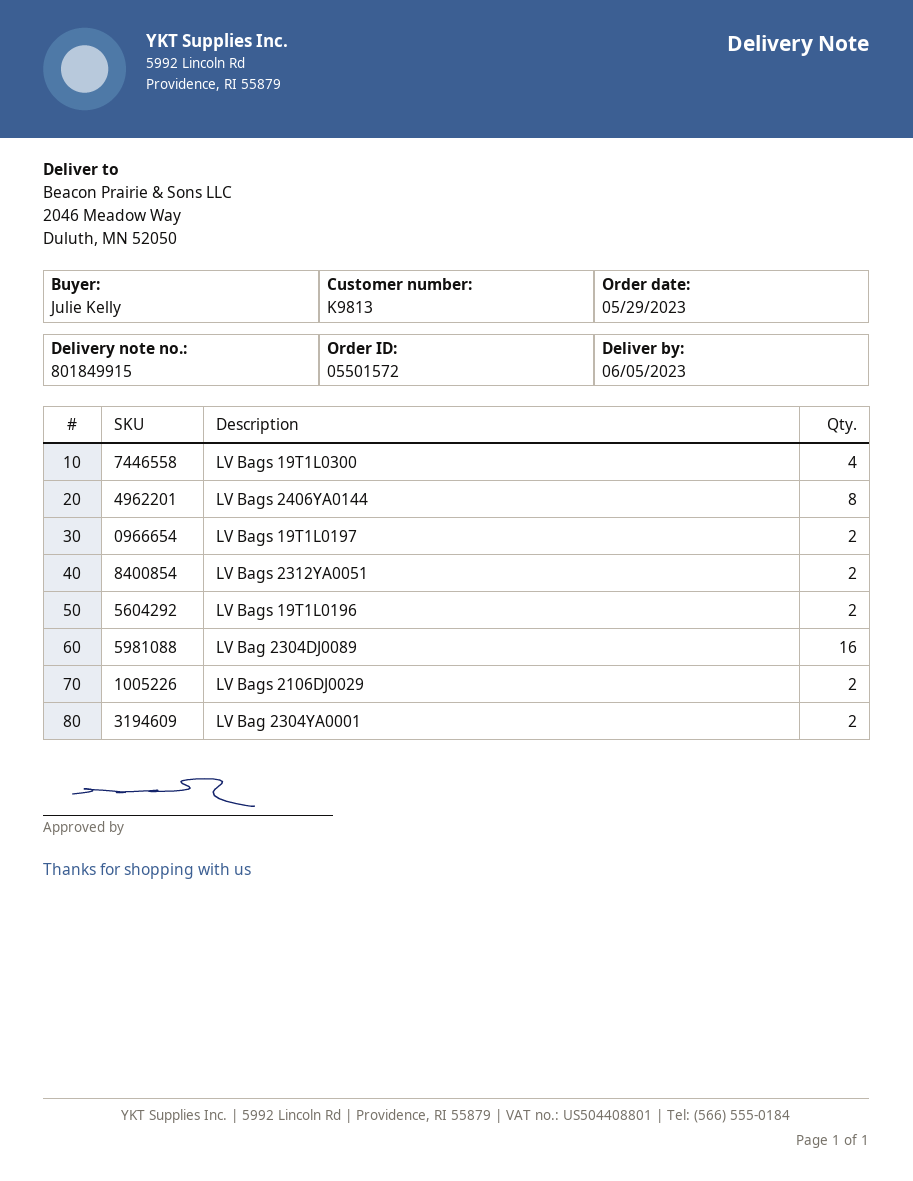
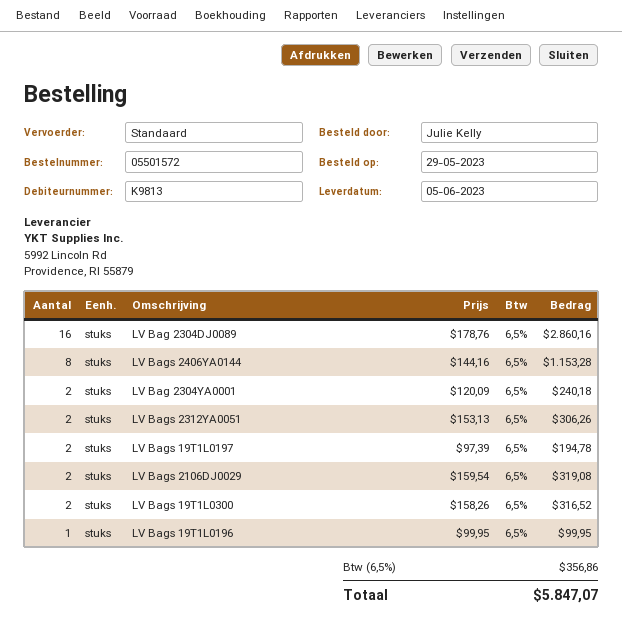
LV Bags 19T1L0300: 4 -> 2
LV Bags 19T1L0196: 2 -> 1

